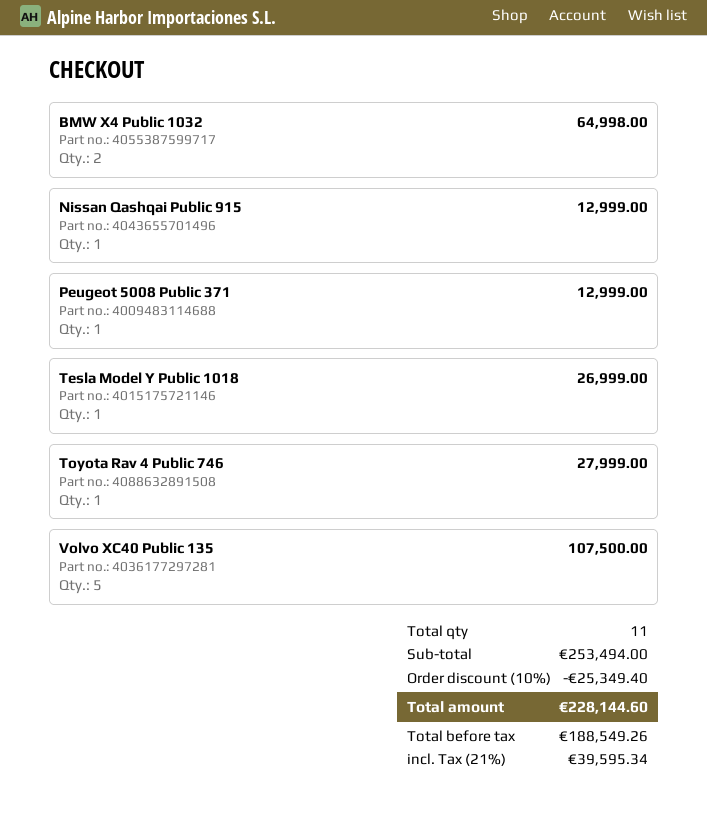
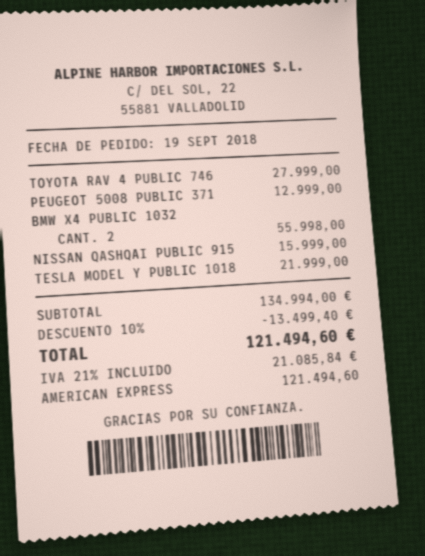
BMW X4 Public 1032: 2 for 64998.00 -> 2 for 55998.00
Nissan Qashqai Public 915: 1 for 12999.00 -> 1 for 15999.00
Tesla Model Y Public 1018: 1 for 26999.00 -> 1 for 21999.00
Volvo XC40 Public 135: 5 for 107500.00 -> none
subtotal: 253494.00 -> 134994.00
discount: 10% = 25349.40 -> 10% = 13499.40
tax: 21% = 39595.34 -> 21% = 21085.84
total: 228144.60 -> 121494.60

